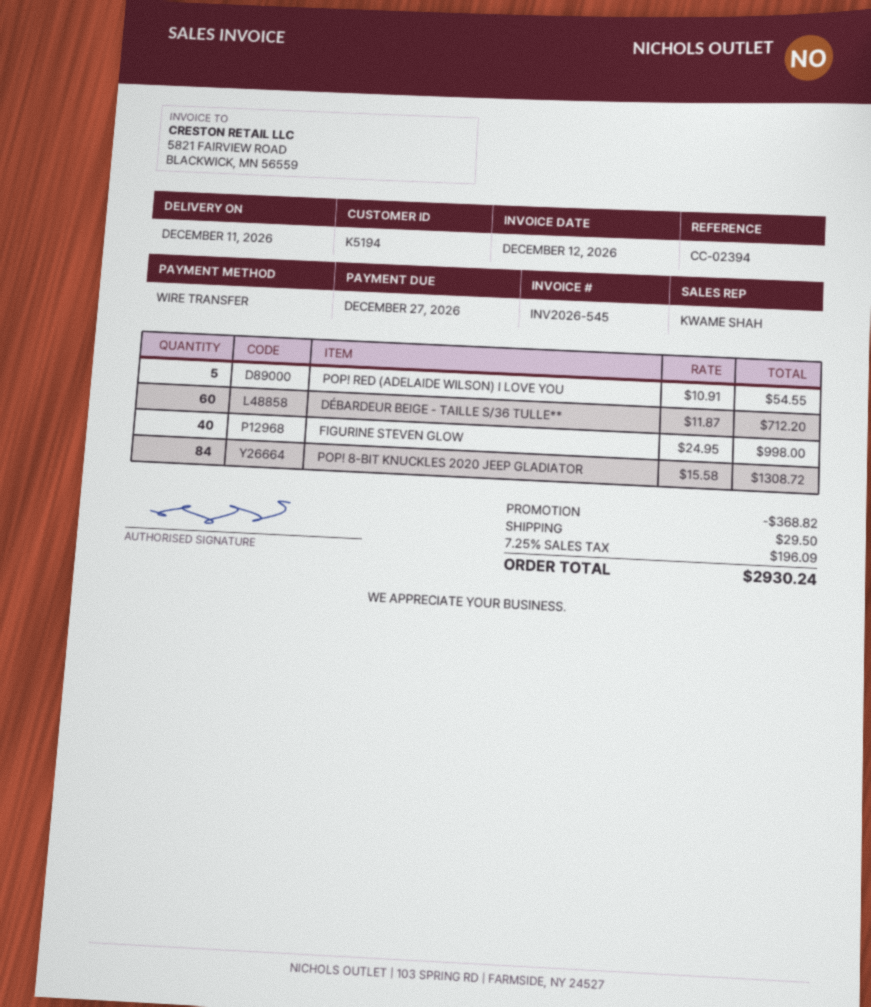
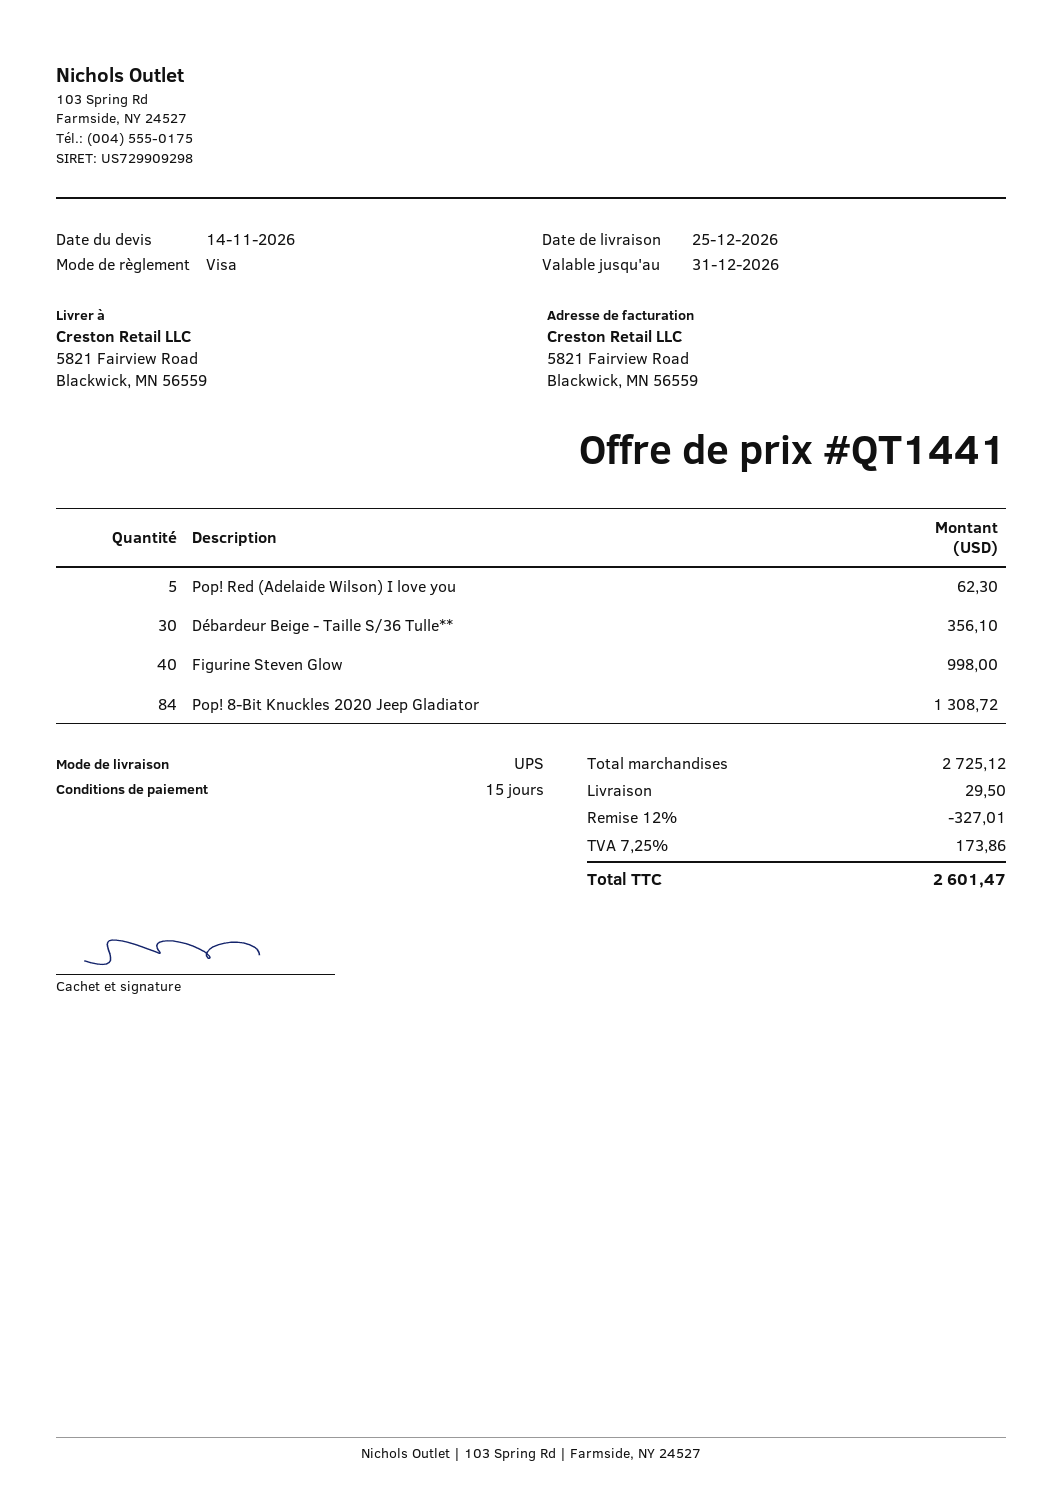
delivery date: 2026-12-11 -> 2026-12-25
payment method: bank transfer -> Visa
POP! RED (ADELAIDE WILSON) I LOVE YOU: 5 for 54.55 -> 5 for 62.30
DÉBARDEUR BEIGE - TAILLE S/36 TULLE**: 60 for 712.20 -> 30 for 356.10
discount: 368.82 -> 327.01
tax: 7.25% = 196.09 -> 7.25% = 173.86
total: 2930.24 -> 2601.47

